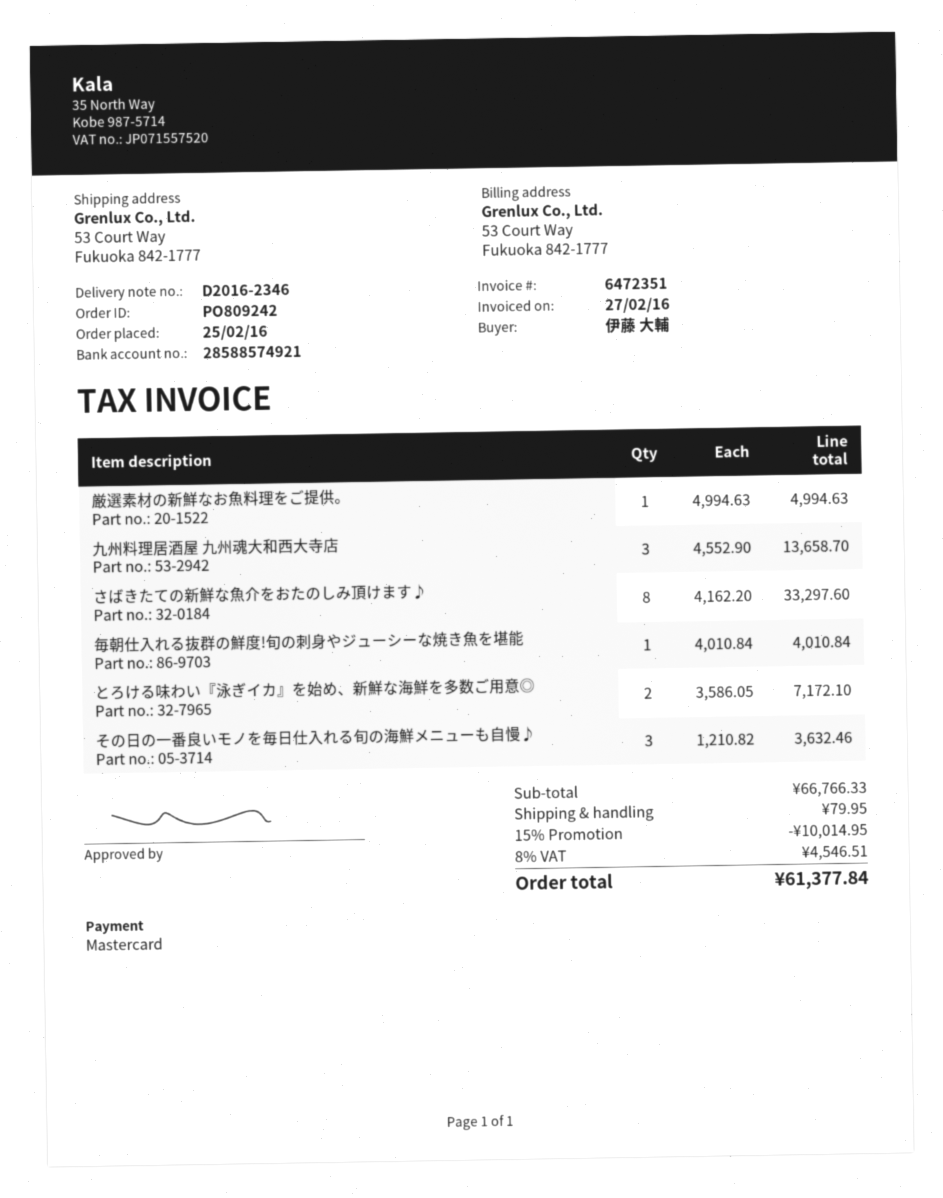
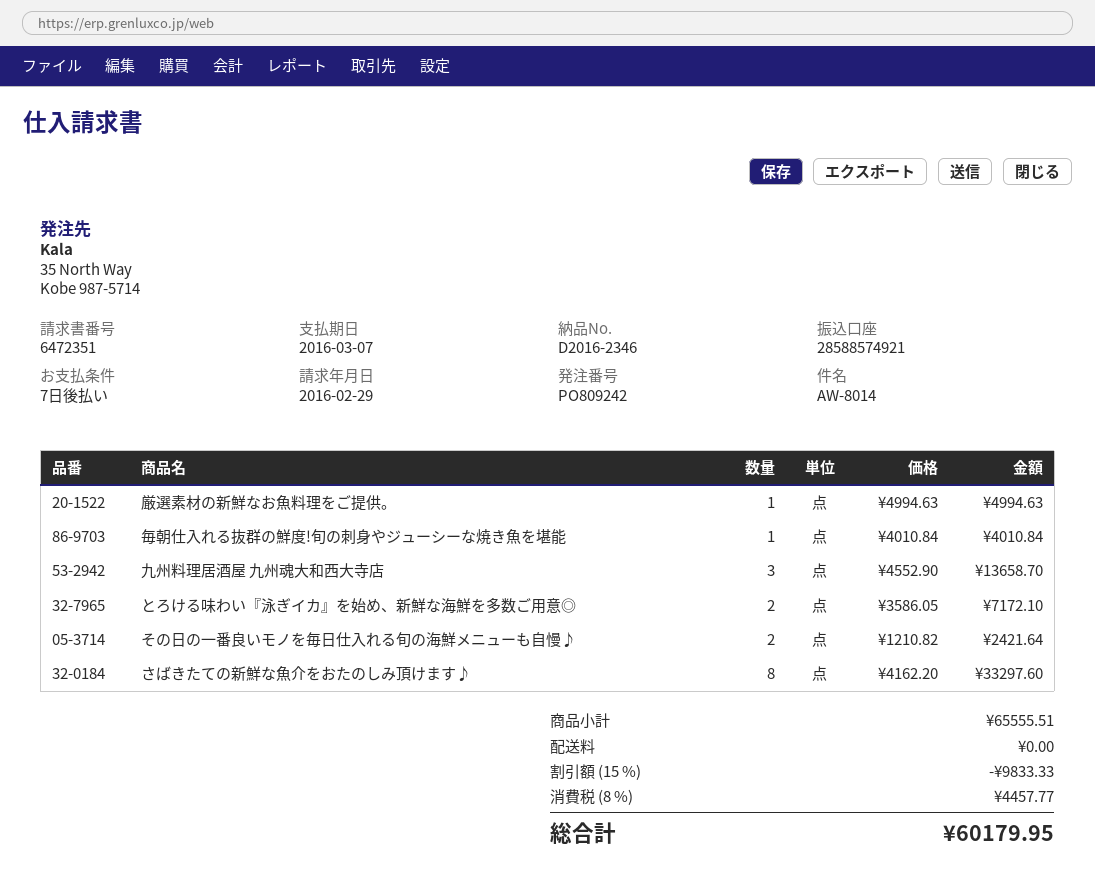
invoice date: 2016-02-27 -> 2016-02-29
その日の一番良いモノを毎日仕入れる旬の海鮮メニューも自慢♪: 3 x 1210.82 = 3632.46 -> 2 x 1210.82 = 2421.64
subtotal: 66766.33 -> 65555.51
discount: 15% = 10014.95 -> 15% = 9833.33
shipping: 79.95 -> 0.00
tax: 8% = 4546.51 -> 8% = 4457.77
total: 61377.84 -> 60179.95

